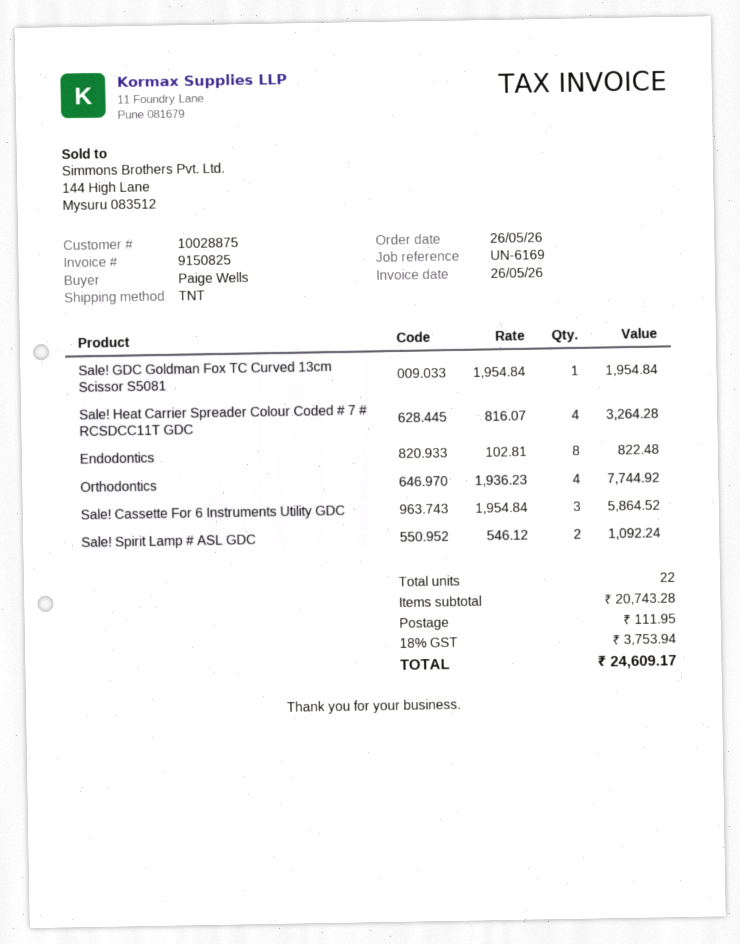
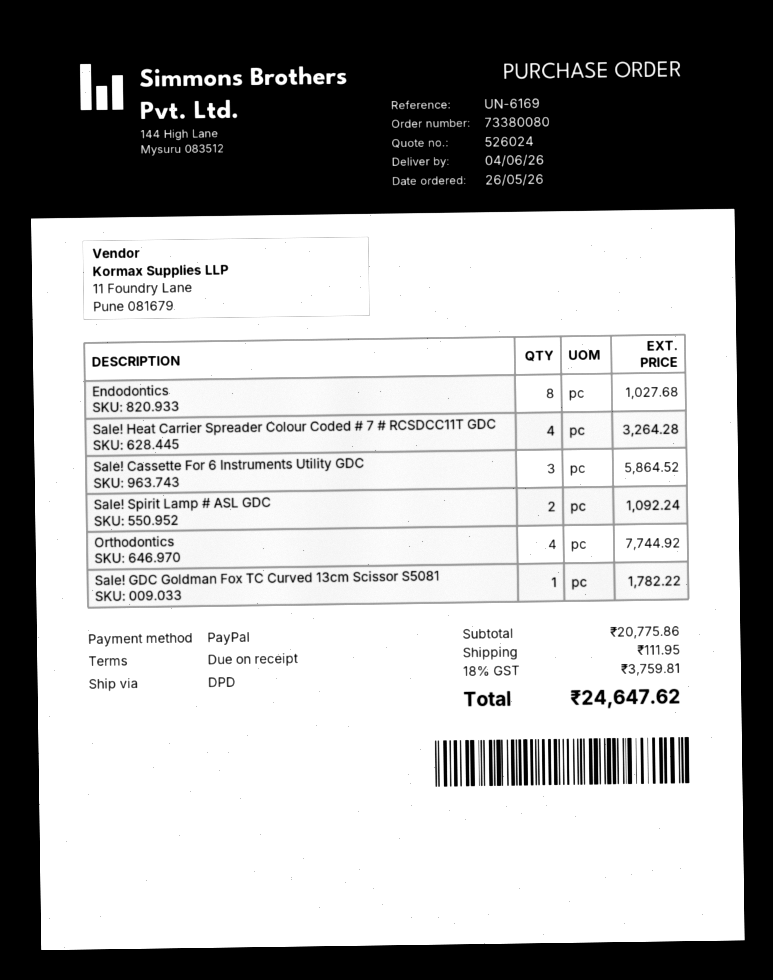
shipping method: TNT -> DPD
Sale! GDC Goldman Fox TC Curved 13cm Scissor S5081: 1 for 1954.84 -> 1 for 1782.22
Endodontics: 8 for 822.48 -> 8 for 1027.68
subtotal: 20743.28 -> 20775.86
tax: 18% = 3753.94 -> 18% = 3759.81
total: 24609.17 -> 24647.62

